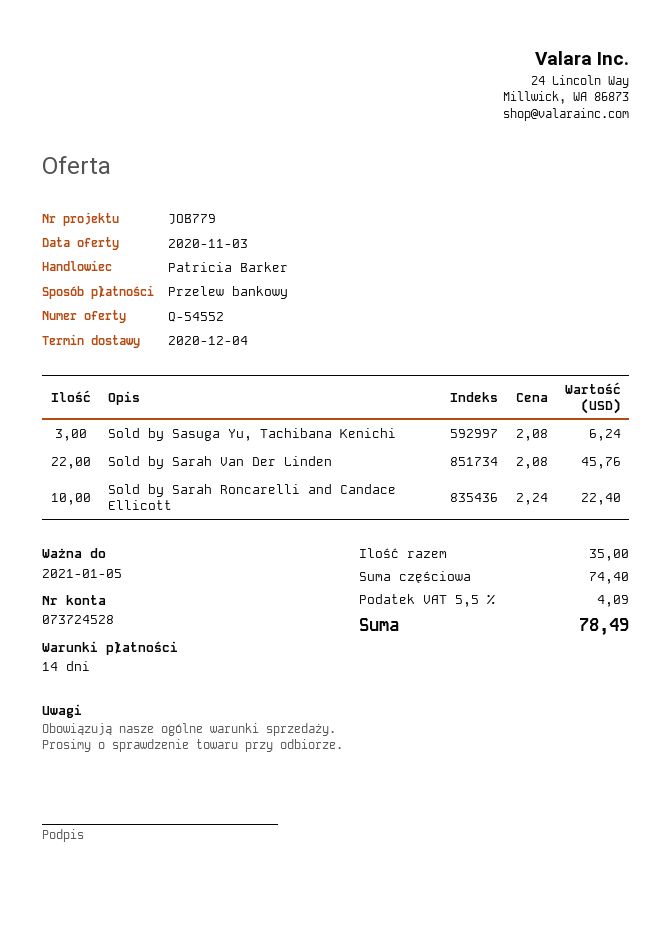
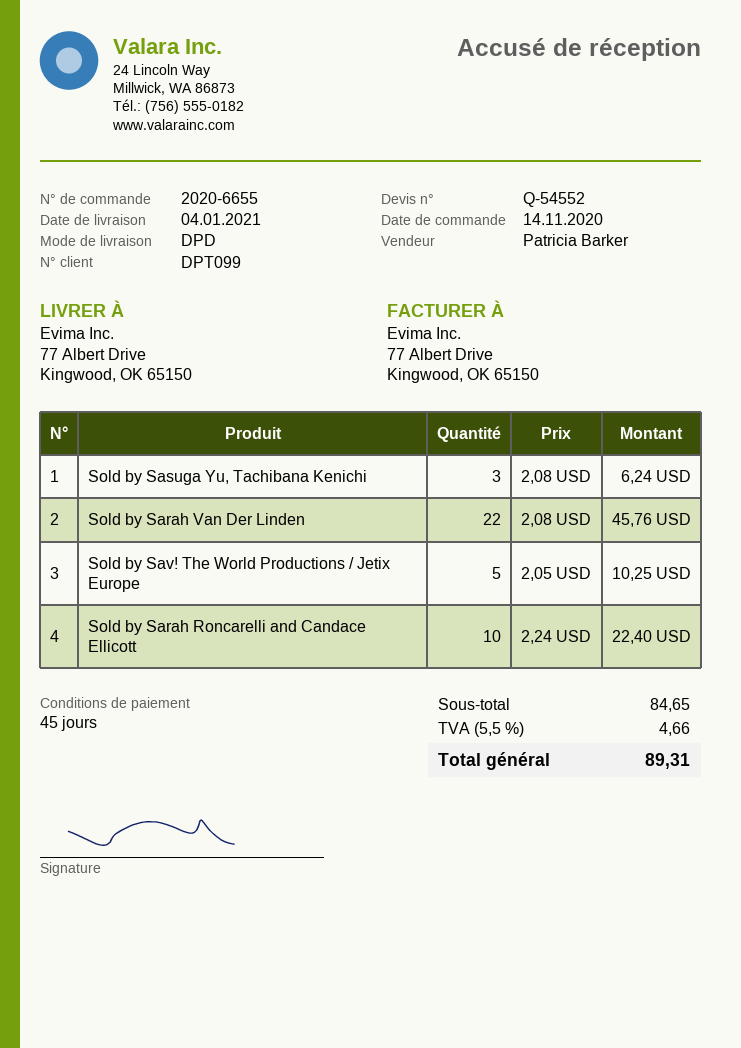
delivery date: 2020-12-04 -> 2021-01-04
payment terms: 14 days -> 45 days
Sold by Sav! The World Productions / Jetix Europe: none -> 5 x 2.05 = 10.25
subtotal: 74.40 -> 84.65
tax: 5.5% = 4.09 -> 5.5% = 4.66
total: 78.49 -> 89.31

